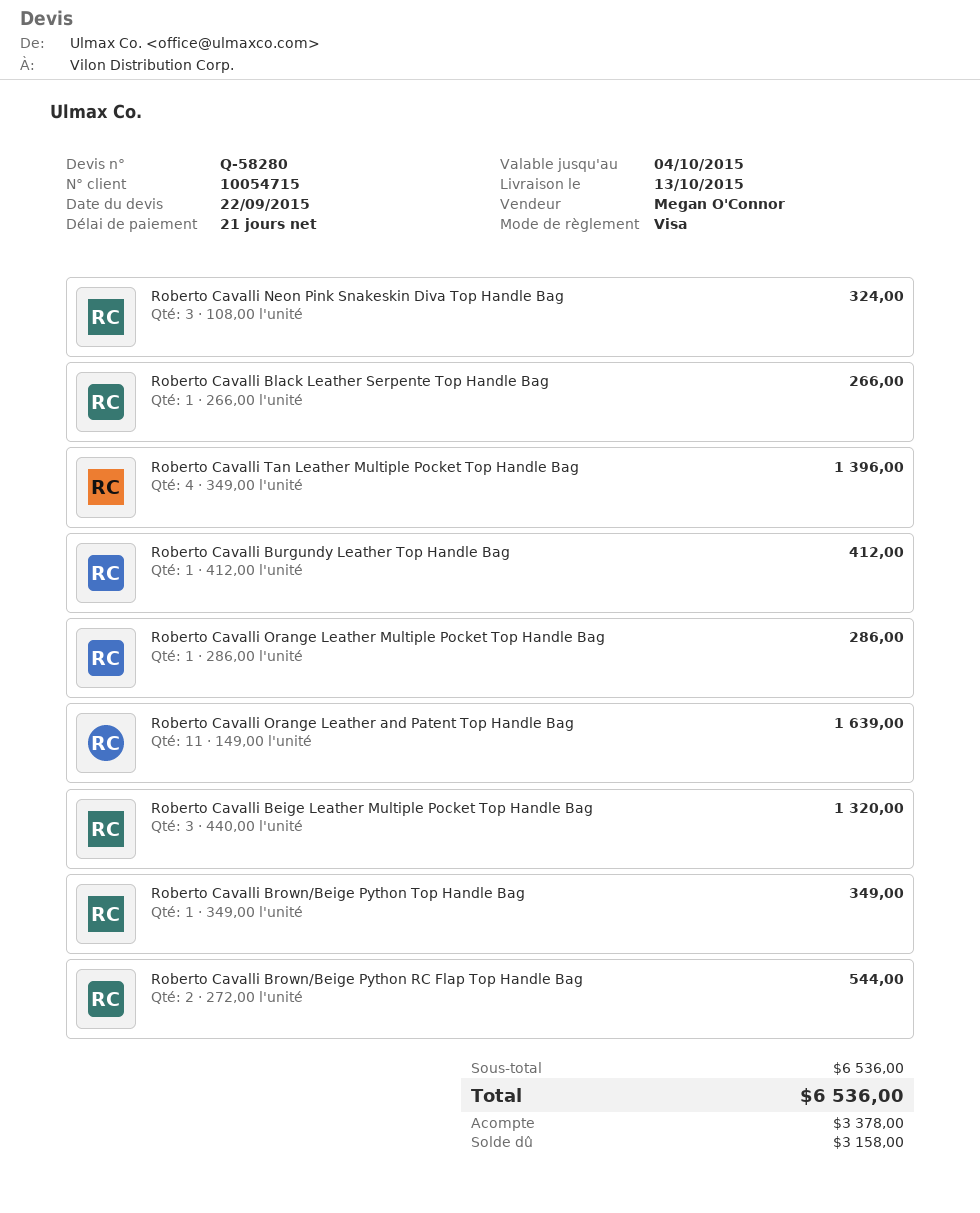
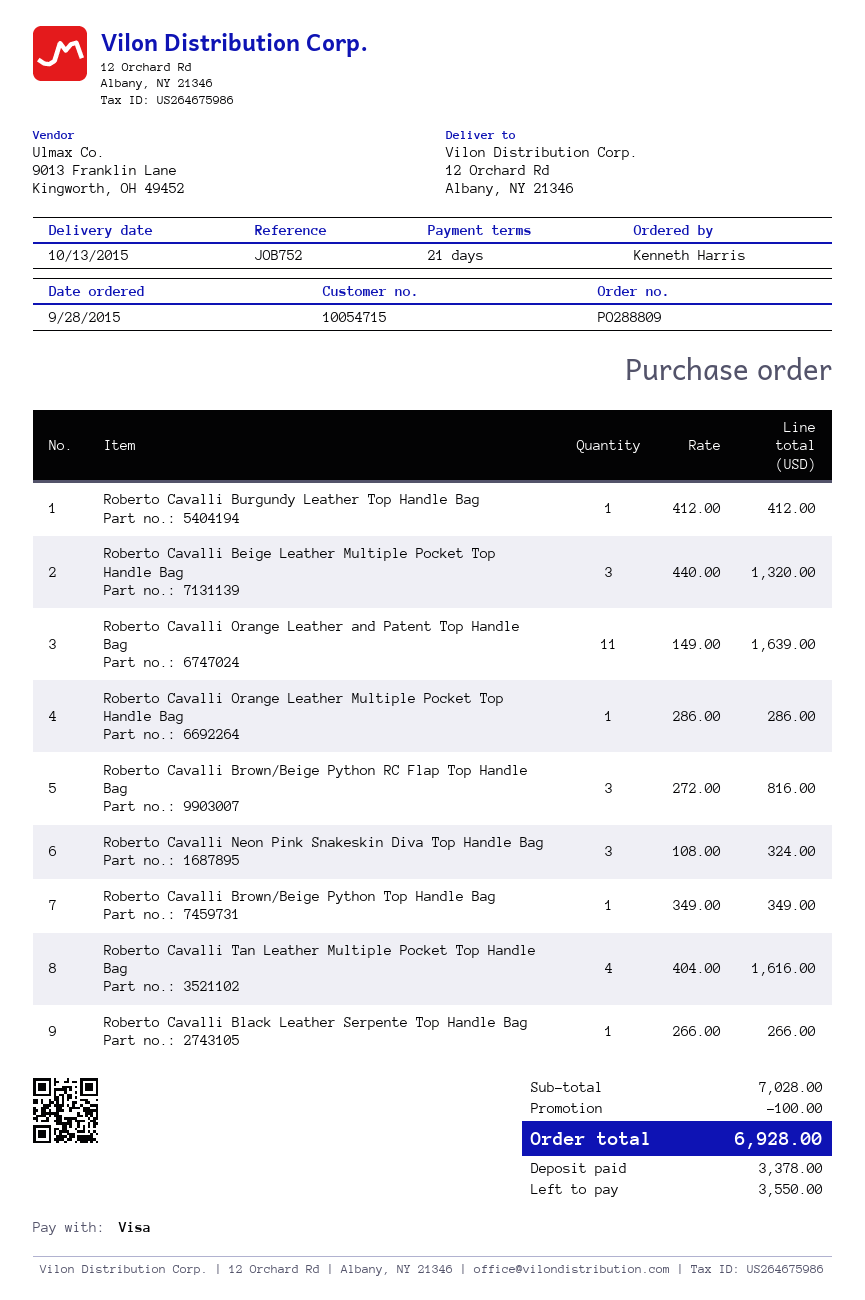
Roberto Cavalli Tan Leather Multiple Pocket Top Handle Bag: 4 x 349.00 = 1396.00 -> 4 x 404.00 = 1616.00
Roberto Cavalli Brown/Beige Python RC Flap Top Handle Bag: 2 x 272.00 = 544.00 -> 3 x 272.00 = 816.00
subtotal: 6536.00 -> 7028.00
discount: none -> 100.00
total: 6536.00 -> 6928.00
balance: 3158.00 -> 3550.00

